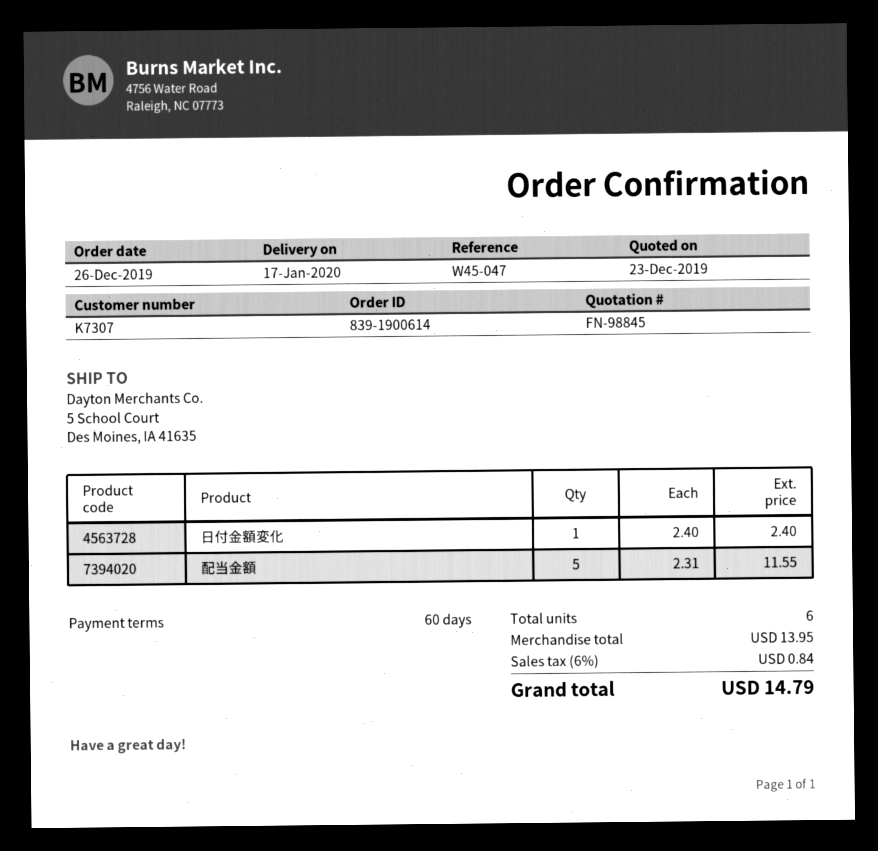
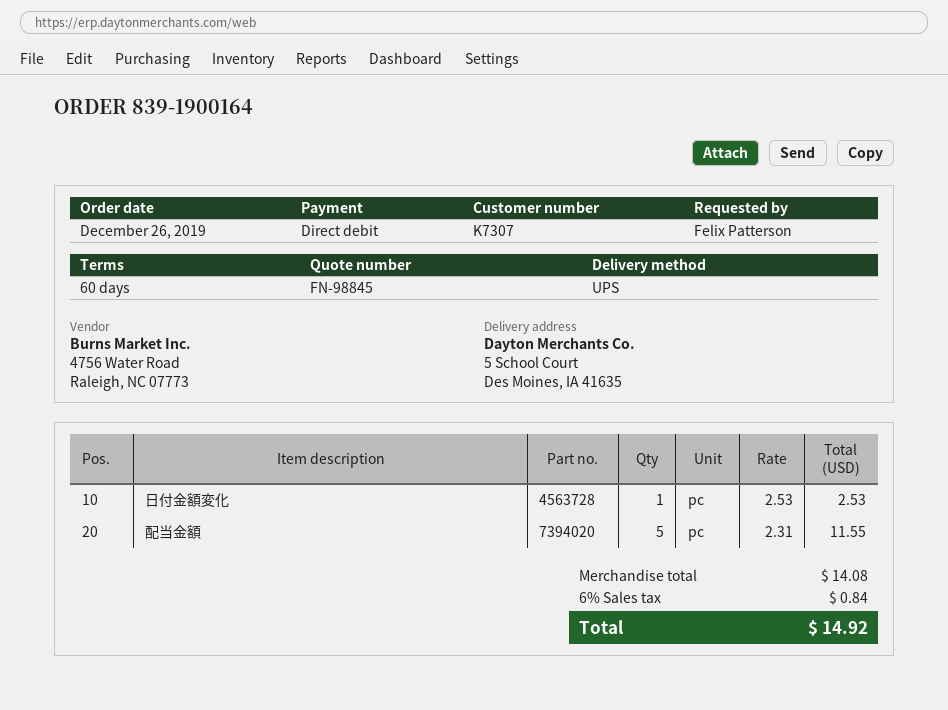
order number: 839-1900614 -> 839-1900164
日付金額変化: 1 x 2.40 = 2.40 -> 1 x 2.53 = 2.53
subtotal: 13.95 -> 14.08
total: 14.79 -> 14.92

